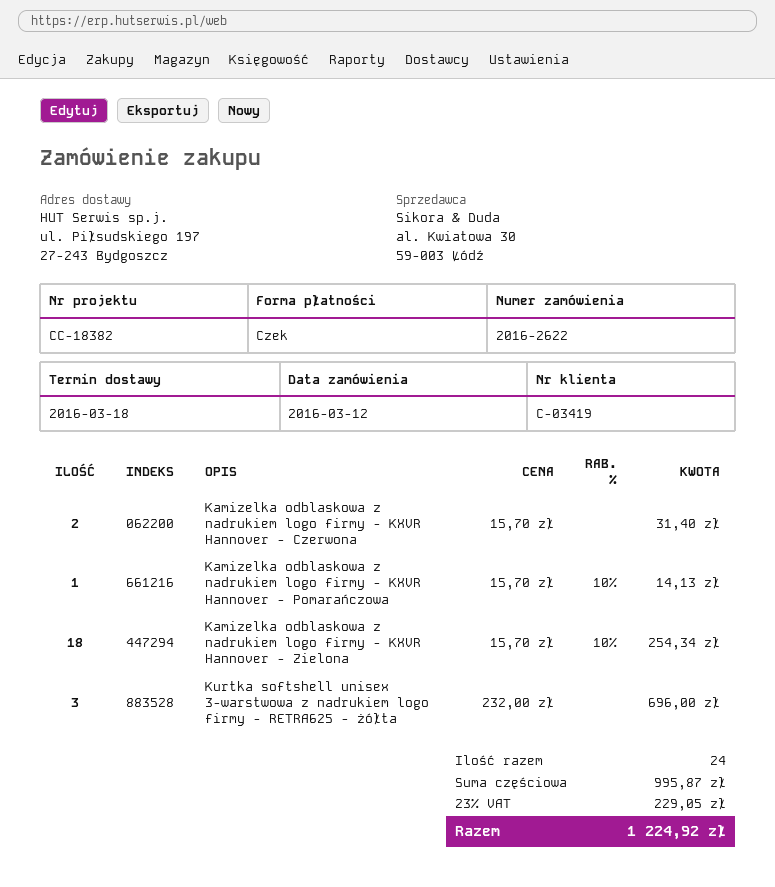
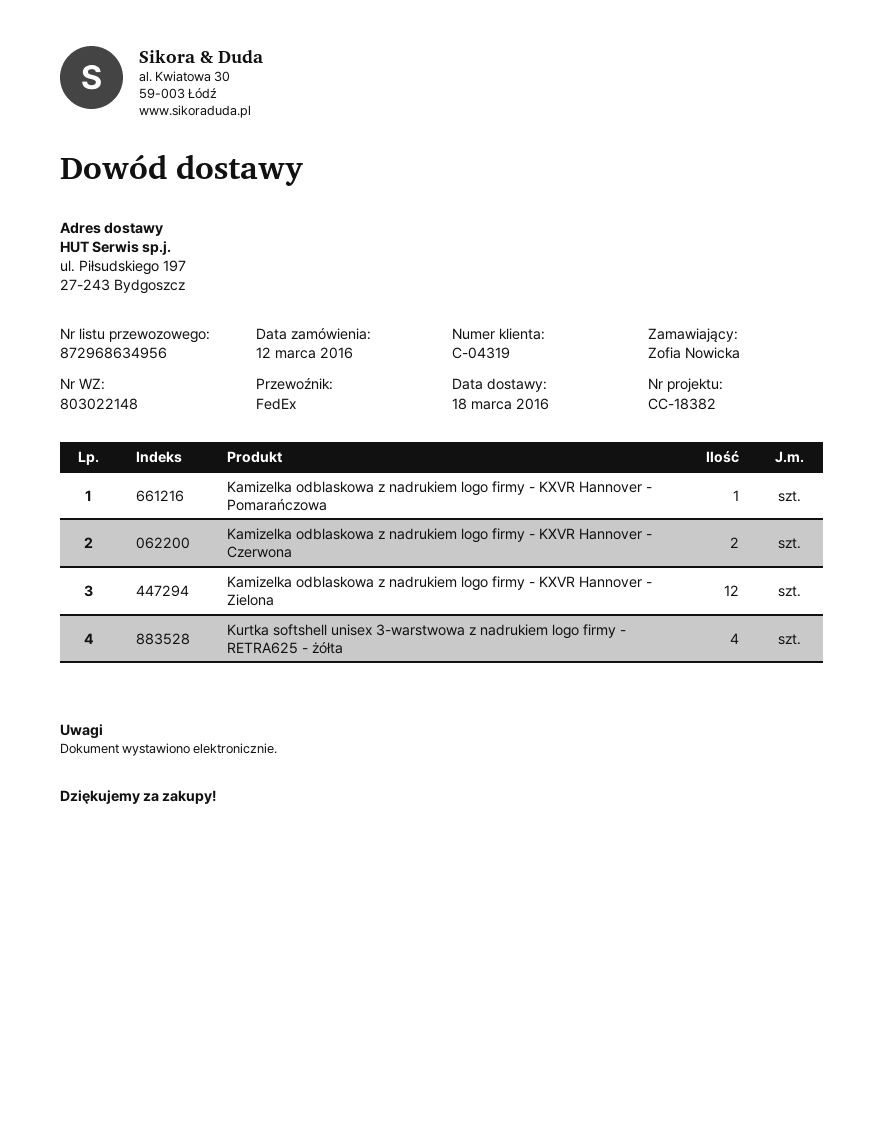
customer number: C-03419 -> C-04319
Kamizelka odblaskowa z nadrukiem logo firmy - KXVR Hannover - Zielona: 18 -> 12
Kurtka softshell unisex 3-warstwowa z nadrukiem logo firmy - RETRA625 - żółta: 3 -> 4

